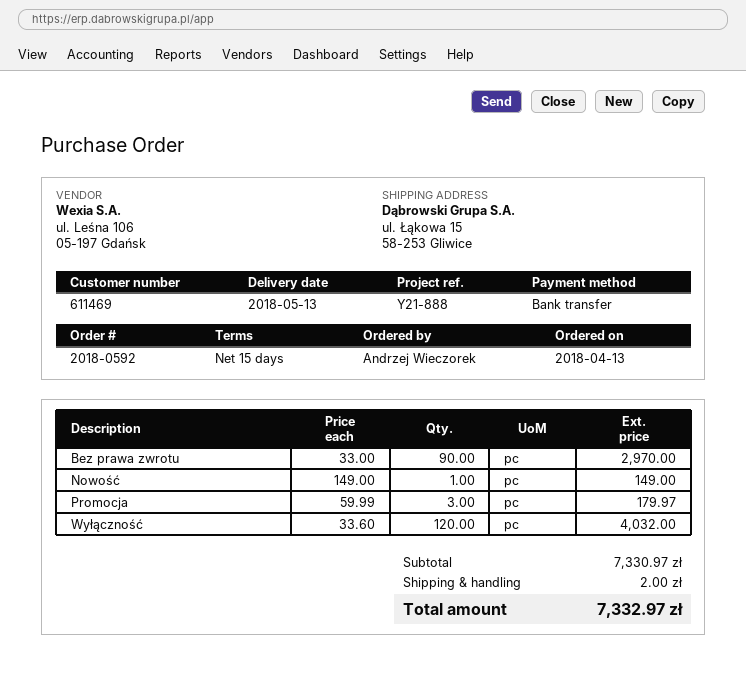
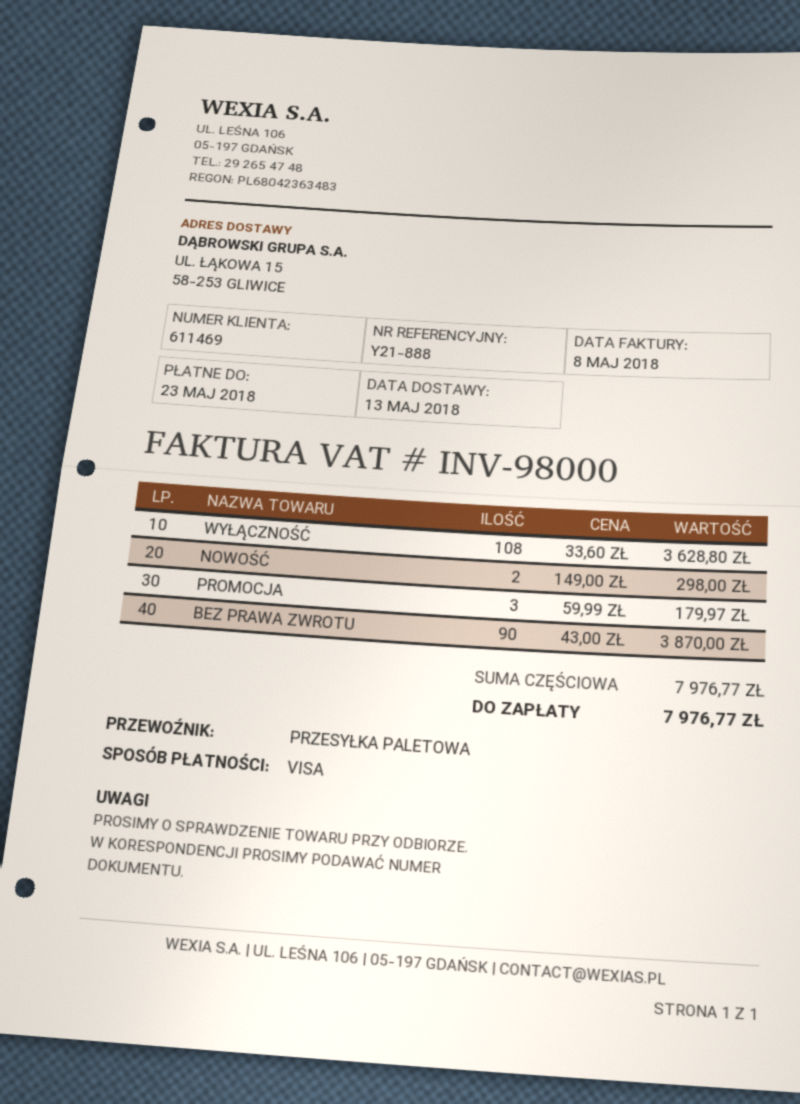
payment method: bank transfer -> Visa
Bez prawa zwrotu: 90 x 33.00 = 2970.00 -> 90 x 43.00 = 3870.00
Nowość: 1 x 149.00 = 149.00 -> 2 x 149.00 = 298.00
Wyłączność: 120 x 33.60 = 4032.00 -> 108 x 33.60 = 3628.80
subtotal: 7330.97 -> 7976.77
shipping: 2.00 -> none
total: 7332.97 -> 7976.77

